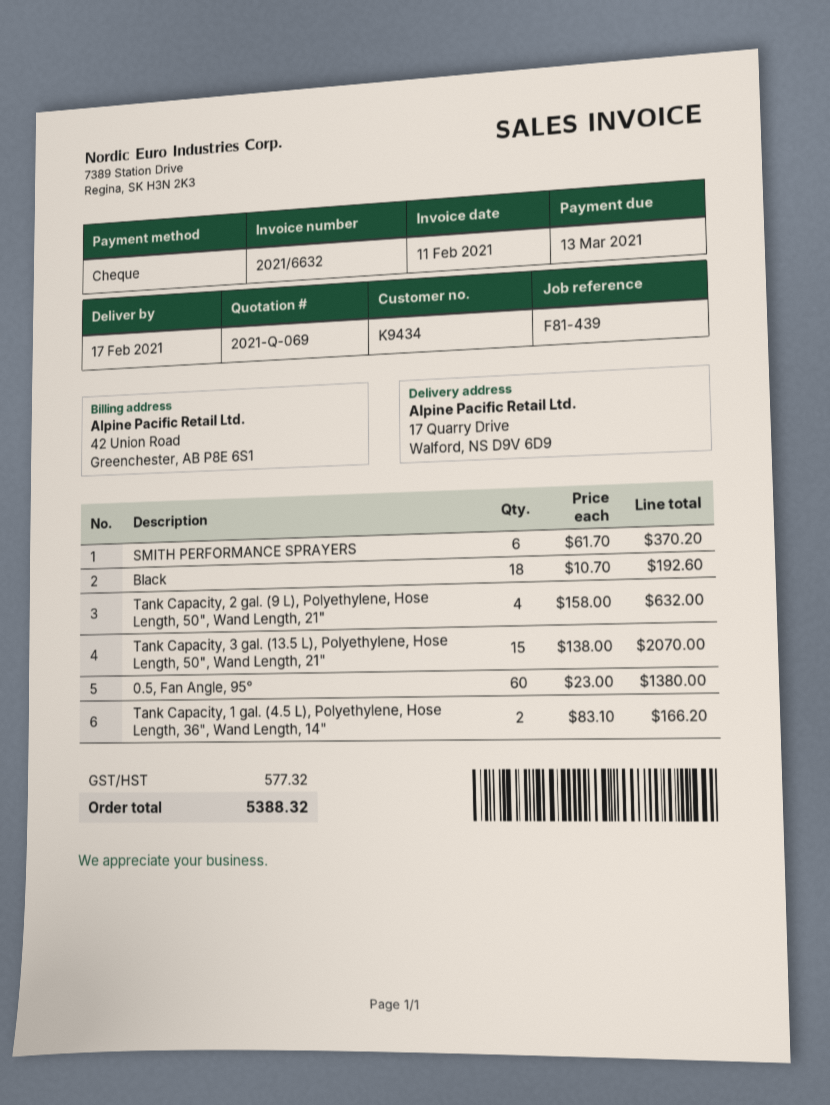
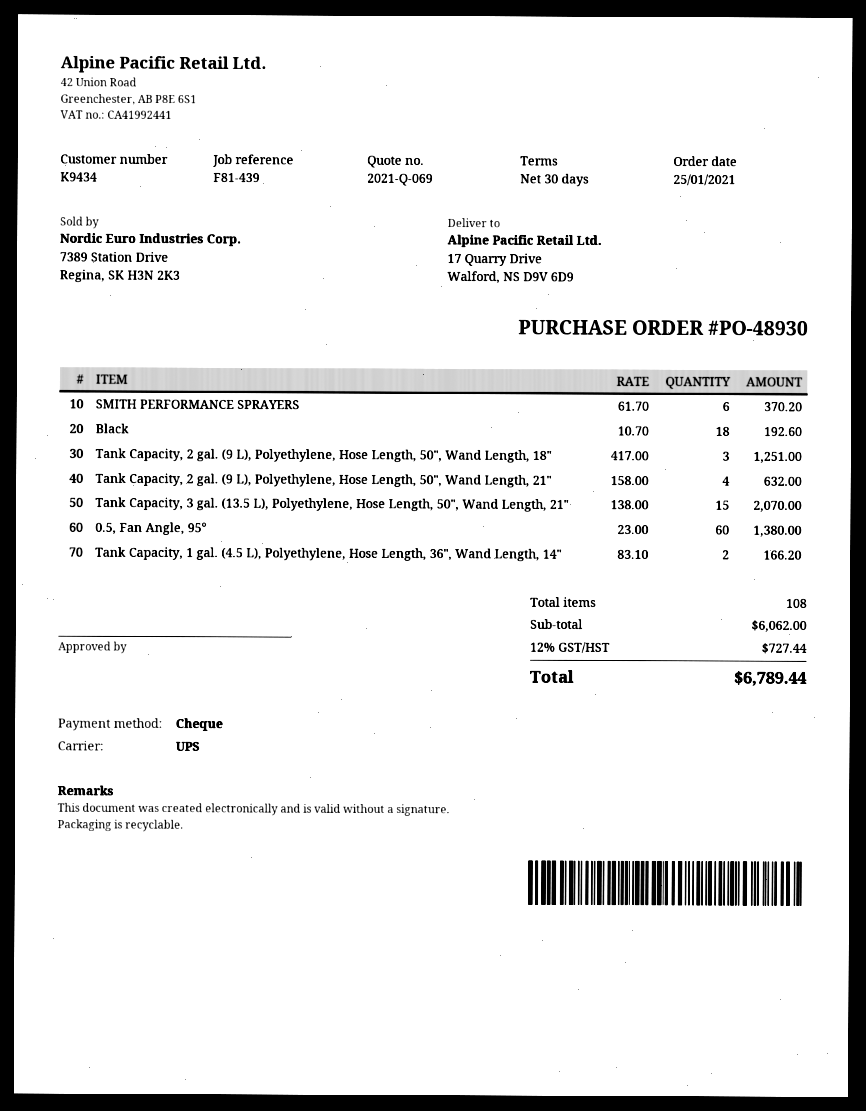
Tank Capacity, 2 gal. (9 L), Polyethylene, Hose Length, 50", Wand Length, 18": none -> 3 x 417.00 = 1251.00
tax: 577.32 -> 727.44
total: 5388.32 -> 6789.44

